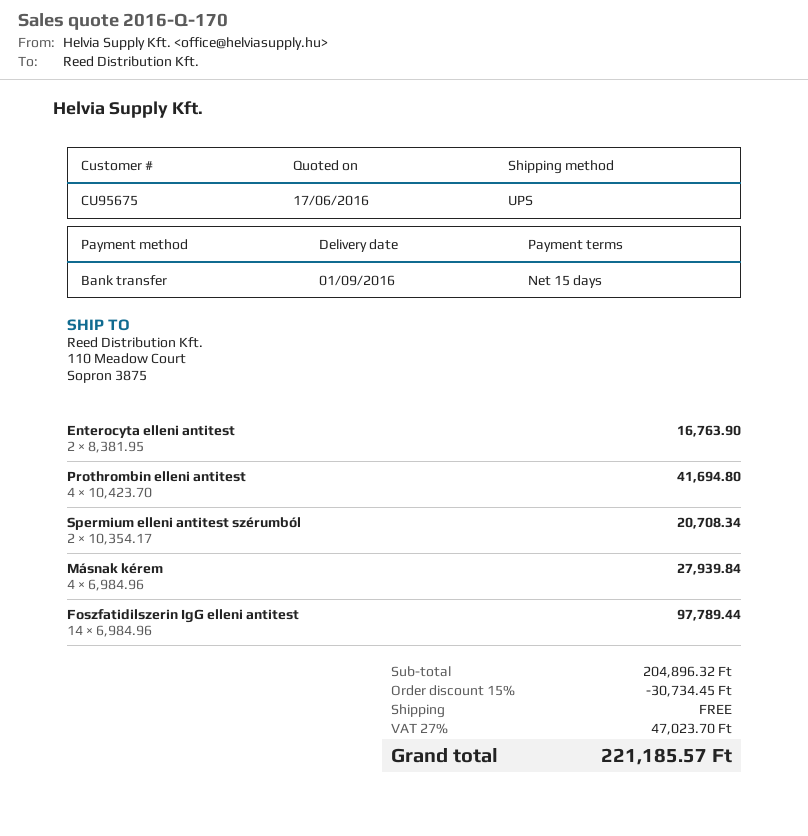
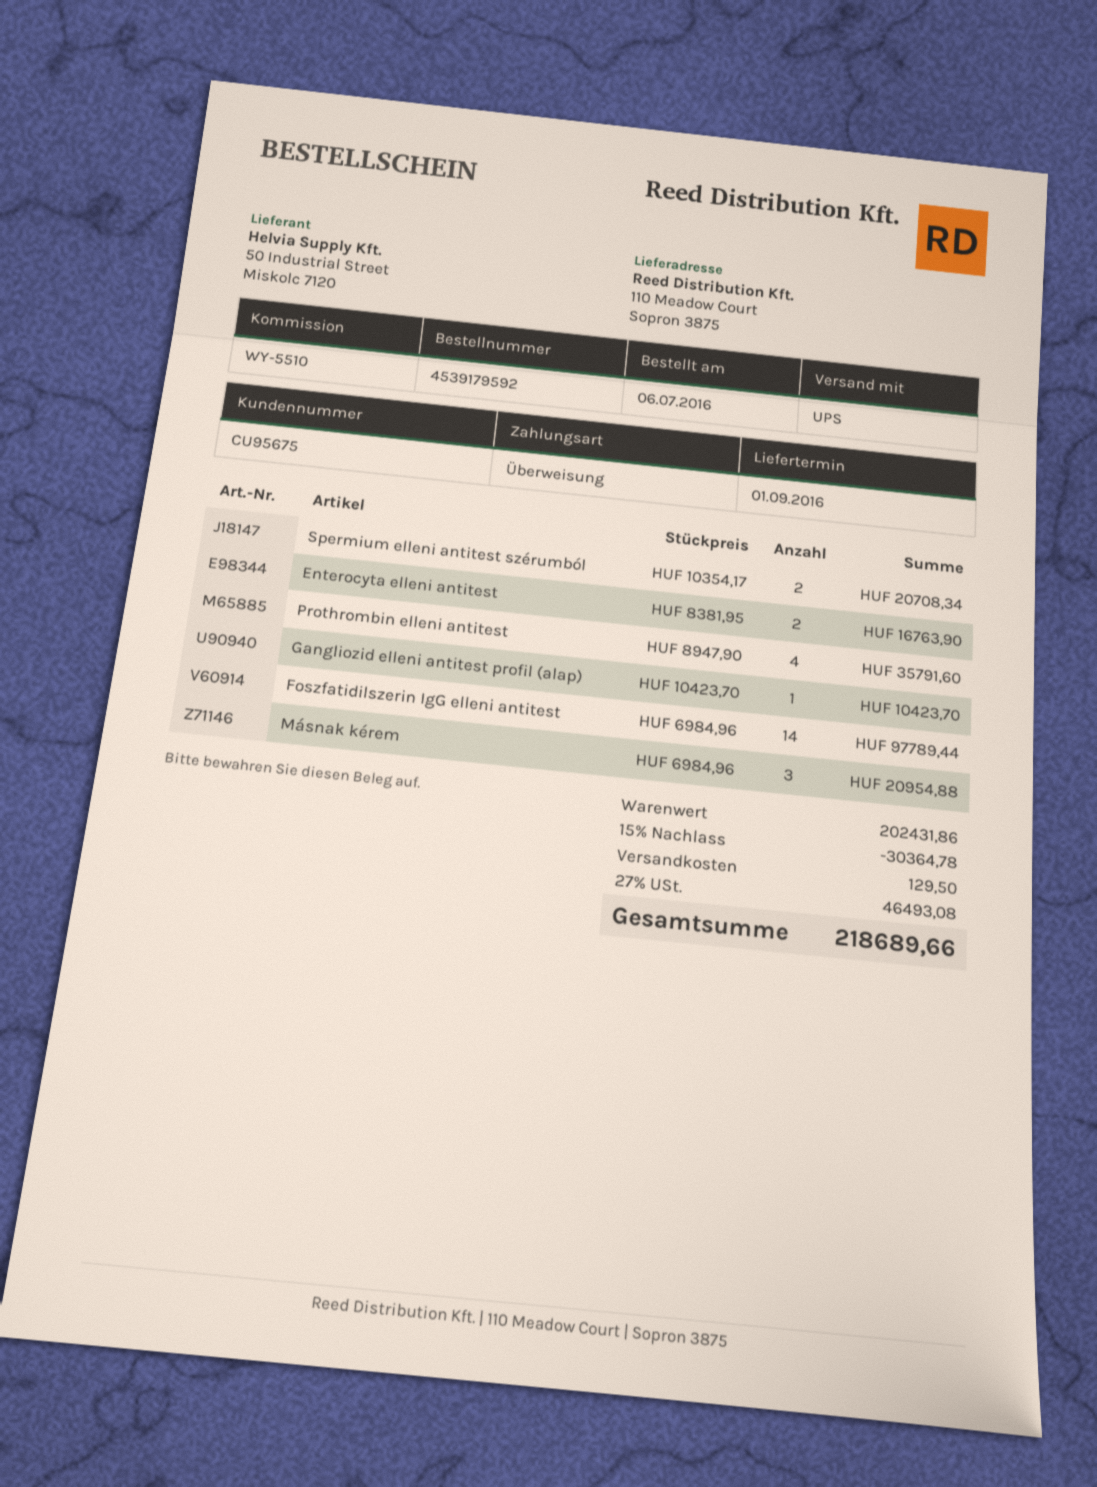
Prothrombin elleni antitest: 4 x 10423.70 = 41694.80 -> 4 x 8947.90 = 35791.60
Másnak kérem: 4 x 6984.96 = 27939.84 -> 3 x 6984.96 = 20954.88
Gangliozid elleni antitest profil (alap): none -> 1 x 10423.70 = 10423.70
subtotal: 204896.32 -> 202431.86
discount: 15% = 30734.45 -> 15% = 30364.78
shipping: 0.00 -> 129.50
tax: 27% = 47023.70 -> 27% = 46493.08
total: 221185.57 -> 218689.66

